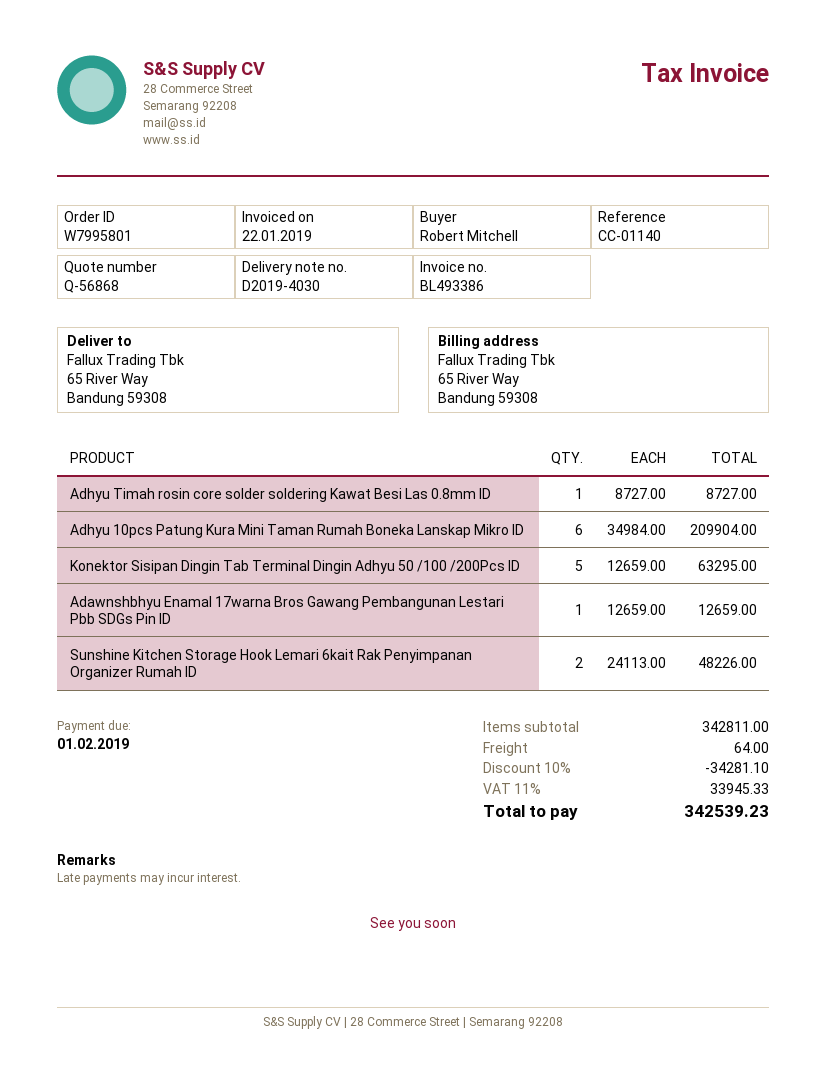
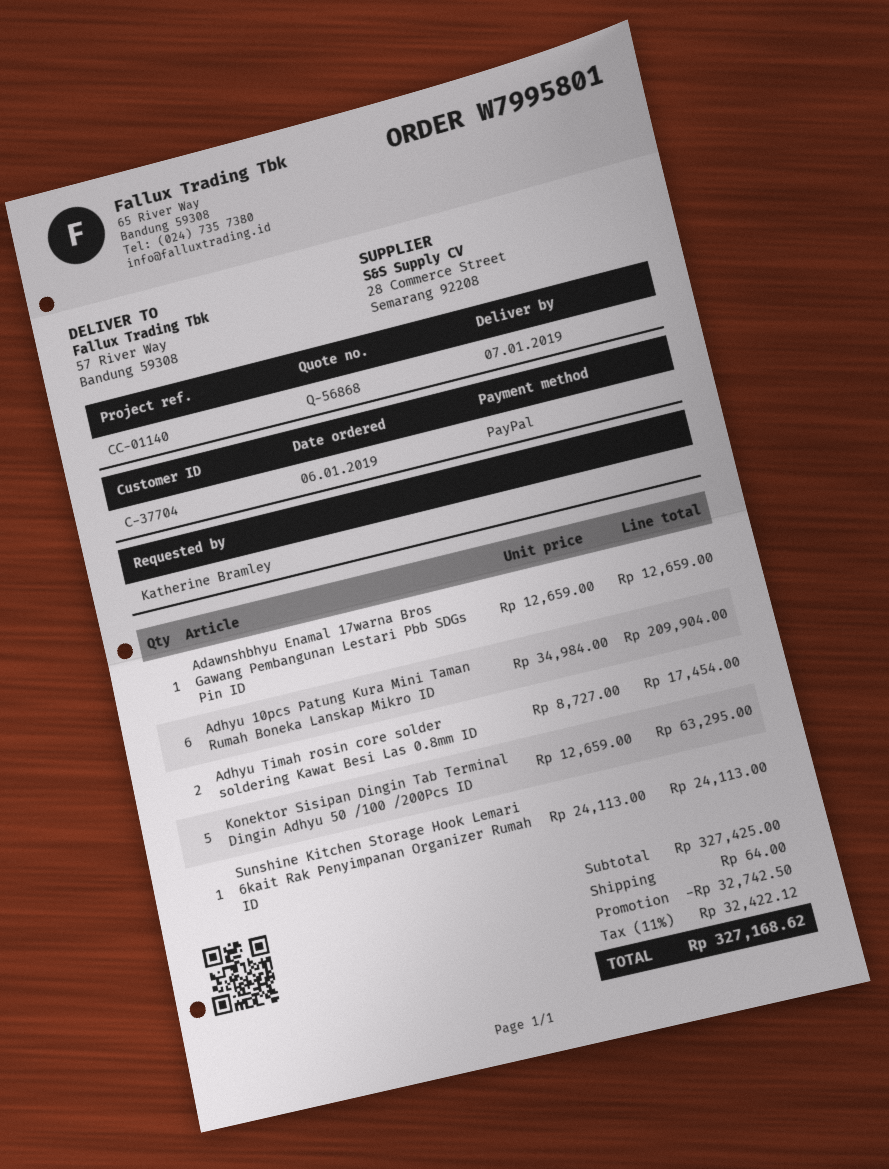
ordered by: Robert Mitchell -> Katherine Bramley
ship to: 65 River Way, Bandung 59308 -> 57 River Way, Bandung 59308
Adhyu Timah rosin core solder soldering Kawat Besi Las 0.8mm ID: 1 x 8727.00 = 8727.00 -> 2 x 8727.00 = 17454.00
Sunshine Kitchen Storage Hook Lemari 6kait Rak Penyimpanan Organizer Rumah ID: 2 x 24113.00 = 48226.00 -> 1 x 24113.00 = 24113.00
subtotal: 342811.00 -> 327425.00
discount: 34281.10 -> 32742.50
tax: 11% = 33945.33 -> 11% = 32422.12
total: 342539.23 -> 327168.62

